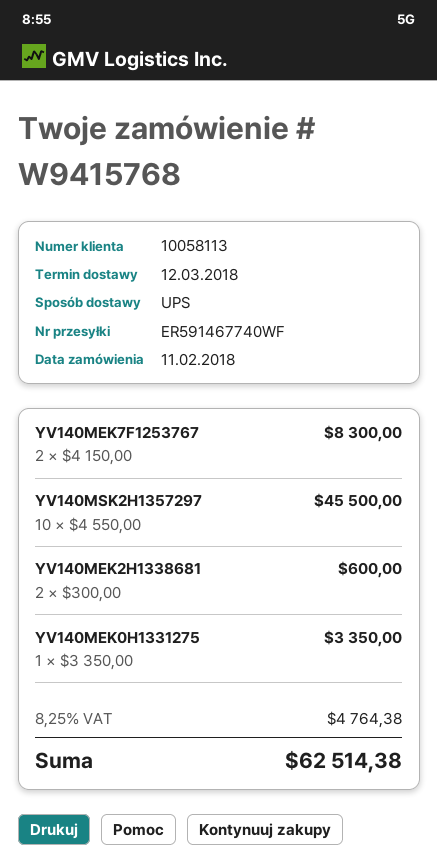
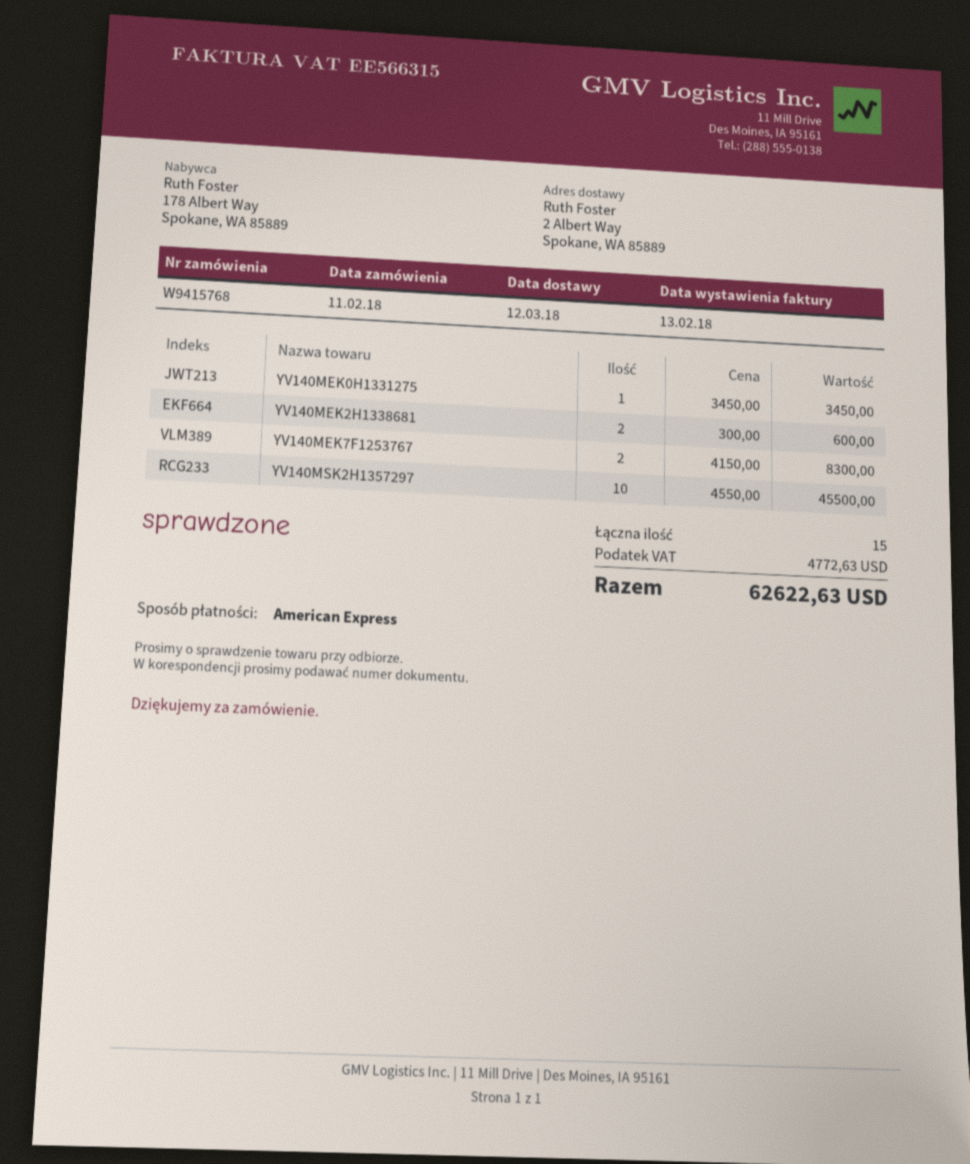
YV140MEK0H1331275: 1 x 3350.00 = 3350.00 -> 1 x 3450.00 = 3450.00
tax: 4764.38 -> 4772.63
total: 62514.38 -> 62622.63

